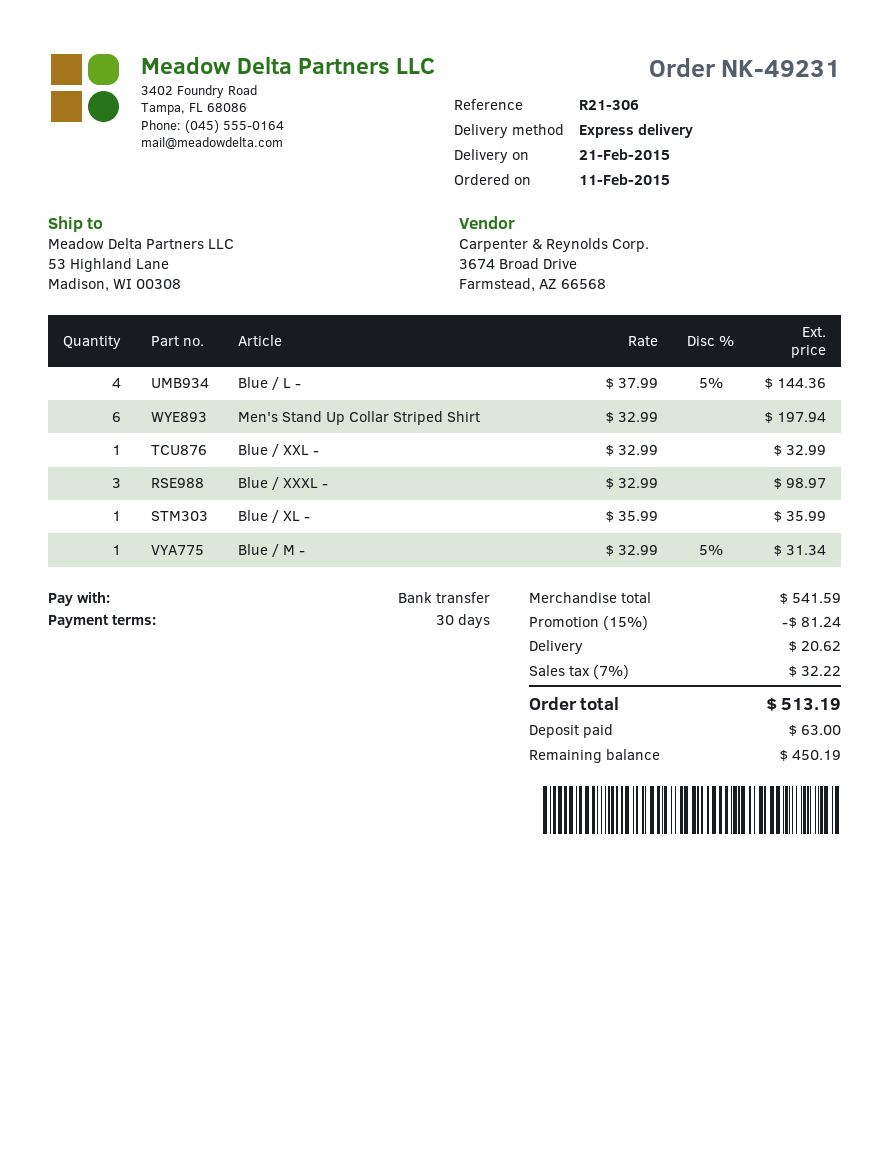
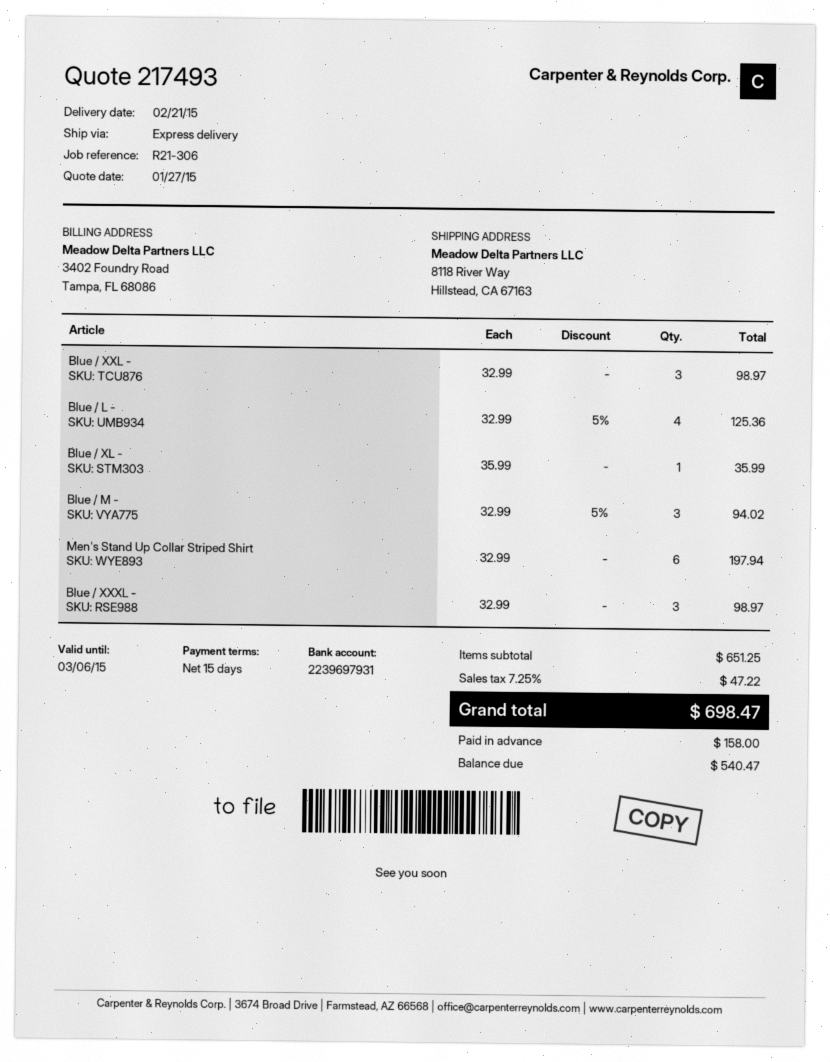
payment terms: 30 days -> 15 days
ship to: 53 Highland Lane, Madison, WI 00308 -> 8118 River Way, Hillstead, CA 67163
Blue / L -: 4 x 37.99 - 5% = 144.36 -> 4 x 32.99 - 5% = 125.36
Blue / XXL -: 1 x 32.99 = 32.99 -> 3 x 32.99 = 98.97
Blue / M -: 1 x 32.99 - 5% = 31.34 -> 3 x 32.99 - 5% = 94.02
subtotal: 541.59 -> 651.25
discount: 15% = 81.24 -> none
shipping: 20.62 -> none
tax: 7% = 32.22 -> 7.25% = 47.22
total: 513.19 -> 698.47
deposit: 63.00 -> 158.00
balance: 450.19 -> 540.47

